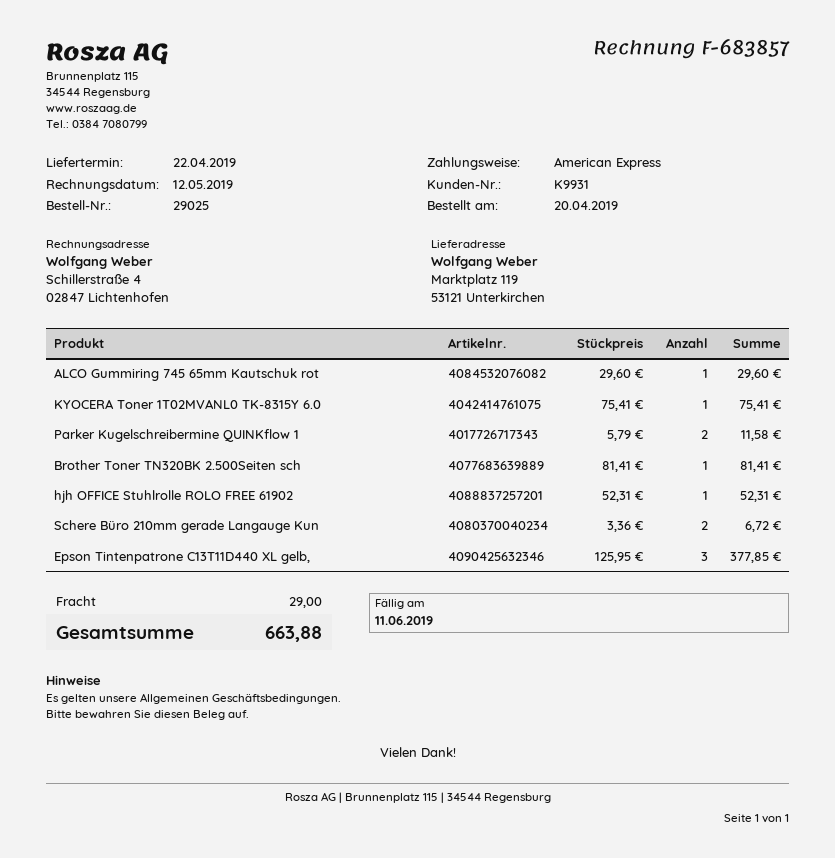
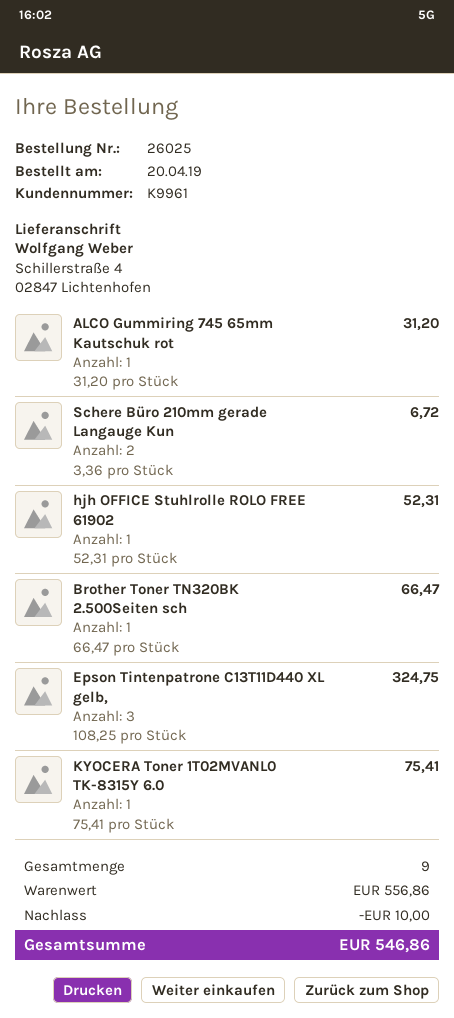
order number: 29025 -> 26025
customer number: K9931 -> K9961
ship to: Marktplatz 119, 53121 Unterkirchen -> Schillerstraße 4, 02847 Lichtenhofen
ALCO Gummiring 745 65mm Kautschuk rot: 1 x 29.60 = 29.60 -> 1 x 31.20 = 31.20
Parker Kugelschreibermine QUINKflow 1: 2 x 5.79 = 11.58 -> none
Brother Toner TN320BK 2.500Seiten sch: 1 x 81.41 = 81.41 -> 1 x 66.47 = 66.47
Epson Tintenpatrone C13T11D440 XL gelb,: 3 x 125.95 = 377.85 -> 3 x 108.25 = 324.75
discount: none -> 10.00
shipping: 29.00 -> none
total: 663.88 -> 546.86

